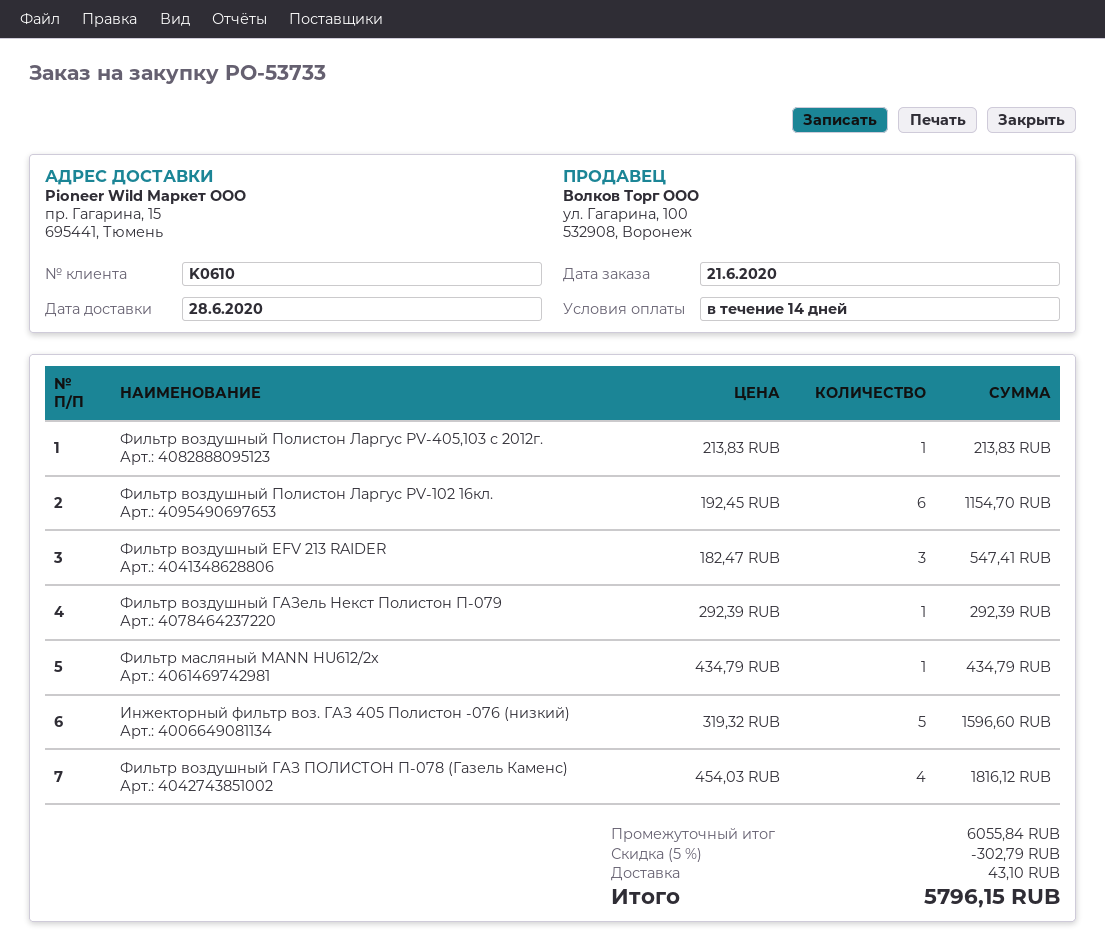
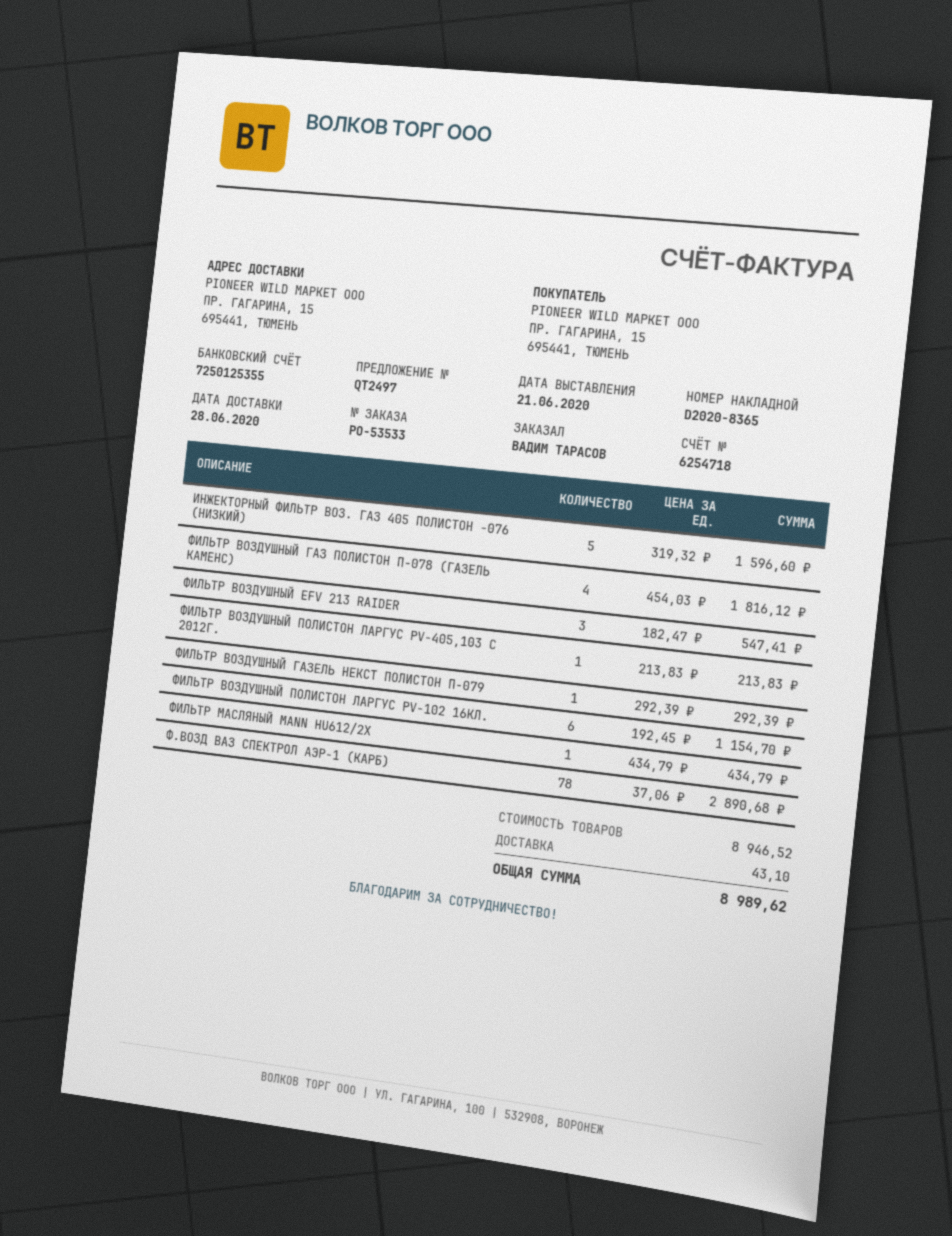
order number: PO-53733 -> PO-53533
Ф.ВОЗД ВАЗ СПЕКТРОЛ АЭР-1 (КАРБ): none -> 78 x 37.06 = 2890.68
subtotal: 6055.84 -> 8946.52
discount: 5% = 302.79 -> none
total: 5796.15 -> 8989.62

